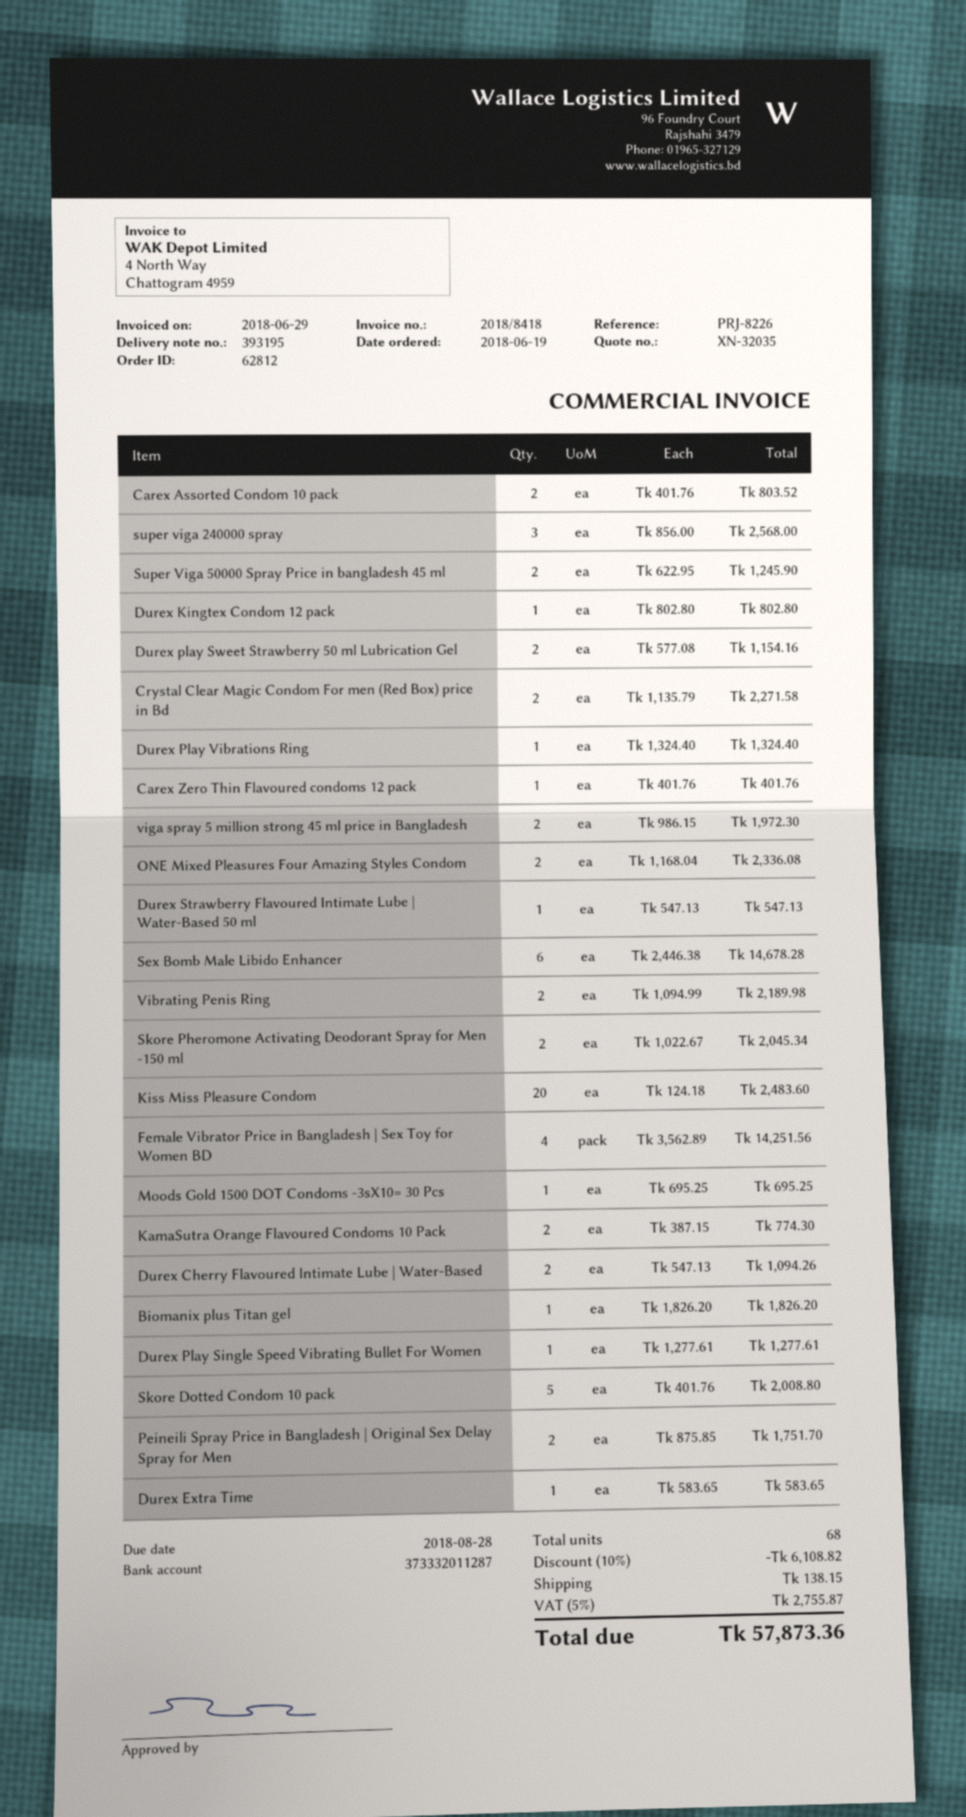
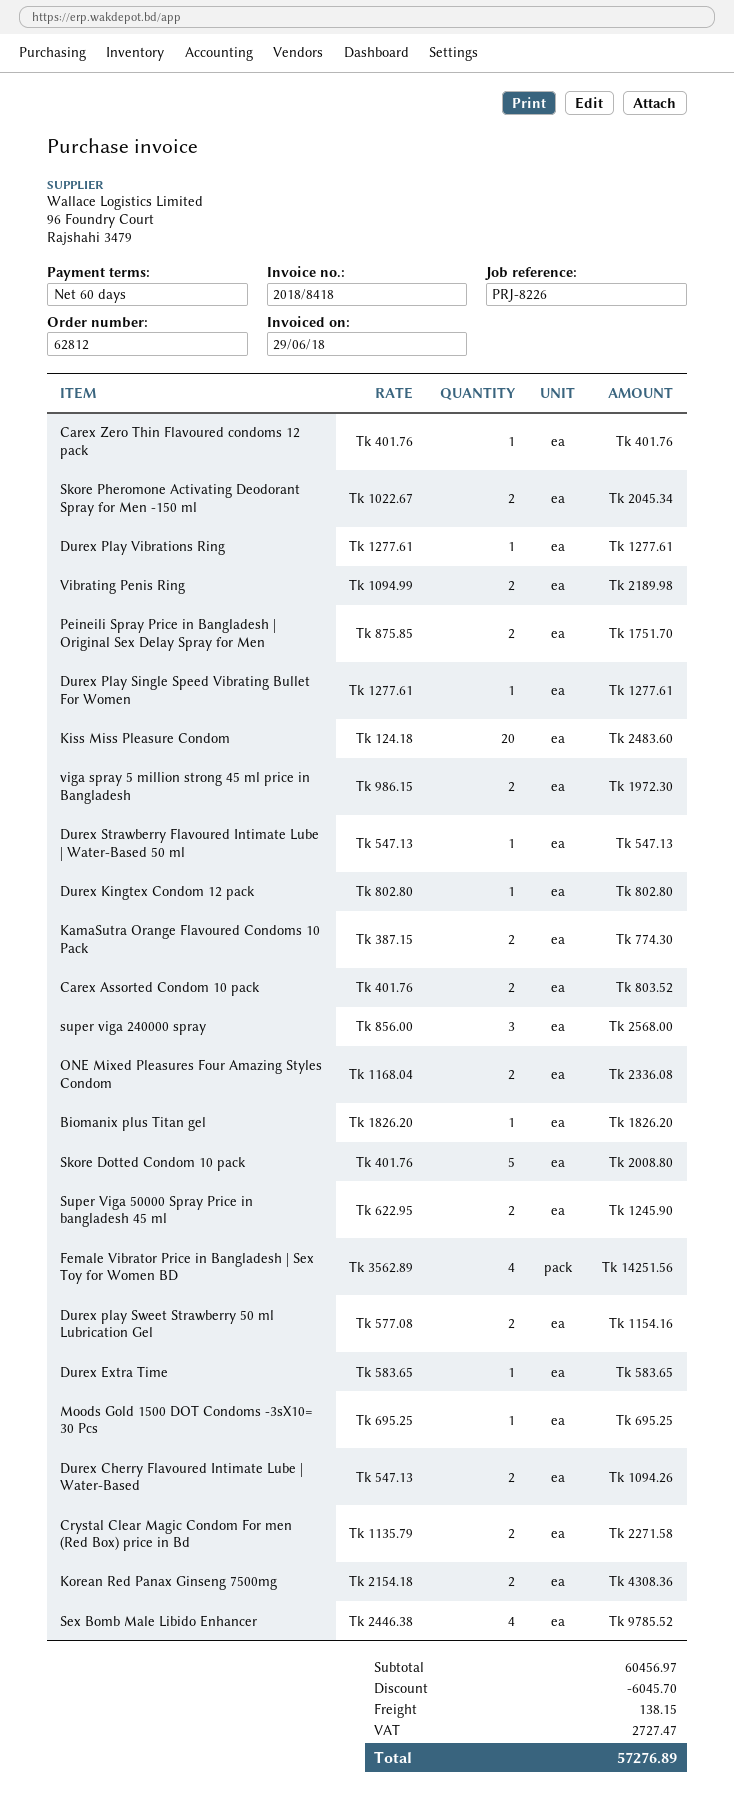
Durex Play Vibrations Ring: 1 x 1324.40 = 1324.40 -> 1 x 1277.61 = 1277.61
Sex Bomb Male Libido Enhancer: 6 x 2446.38 = 14678.28 -> 4 x 2446.38 = 9785.52
Korean Red Panax Ginseng 7500mg: none -> 2 x 2154.18 = 4308.36
discount: 6108.82 -> 6045.70
tax: 2755.87 -> 2727.47
total: 57873.36 -> 57276.89

